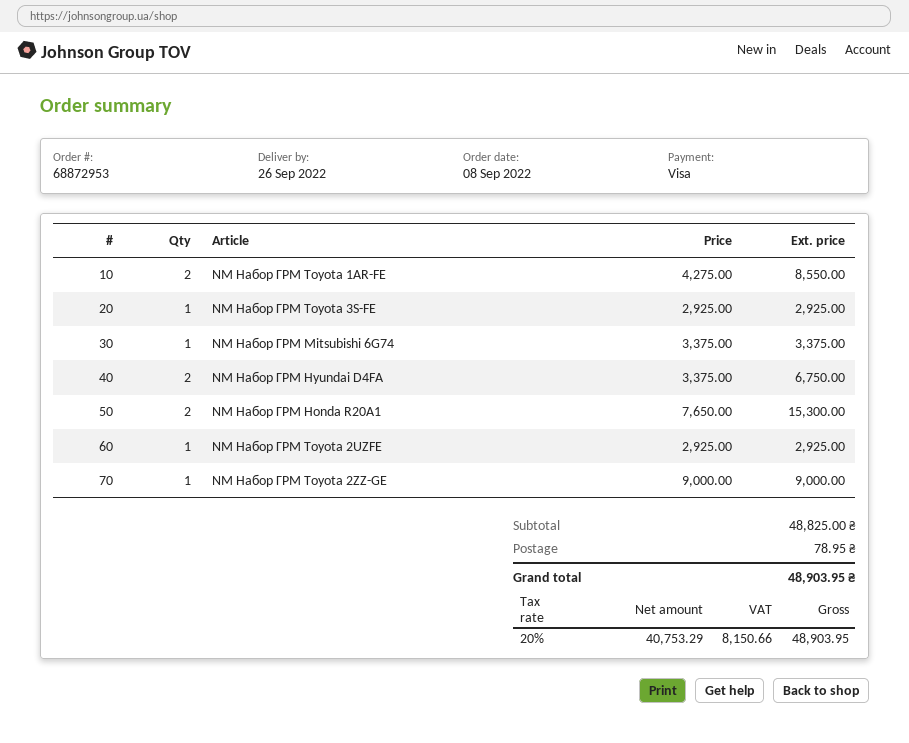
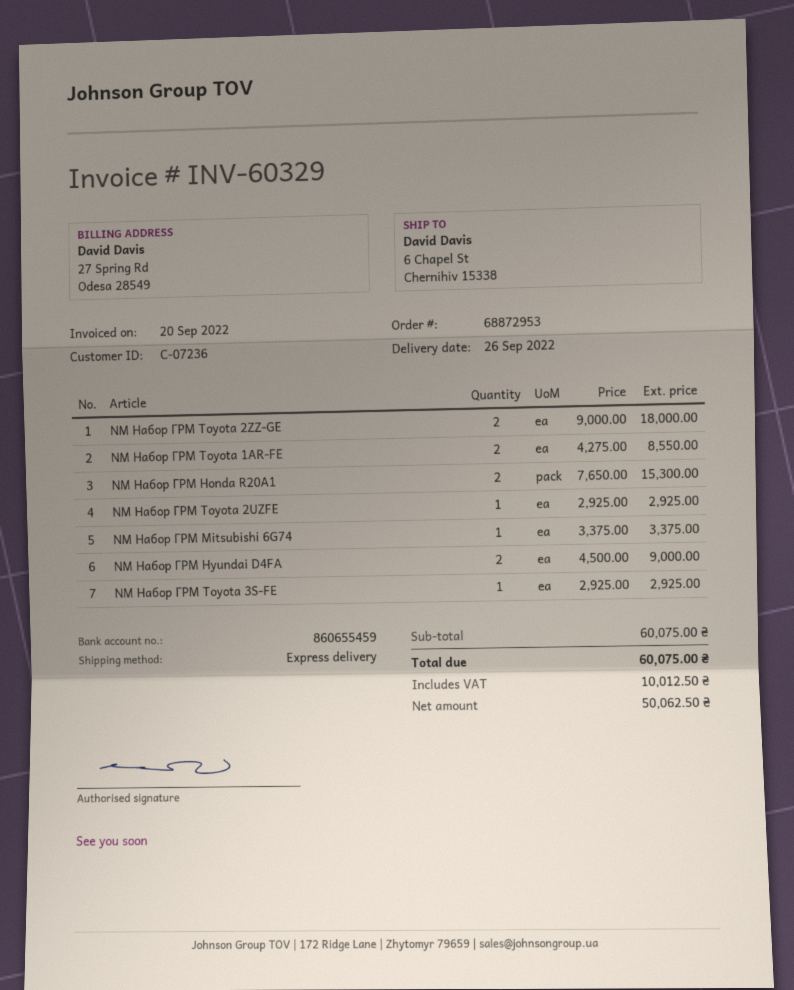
NM Набор ГРМ Hyundai D4FA: 2 x 3375.00 = 6750.00 -> 2 x 4500.00 = 9000.00
NM Набор ГРМ Toyota 2ZZ-GE: 1 x 9000.00 = 9000.00 -> 2 x 9000.00 = 18000.00
subtotal: 48825.00 -> 60075.00
shipping: 78.95 -> none
net: 40753.29 -> 50062.50
tax: 8150.66 -> 10012.50
total: 48903.95 -> 60075.00

